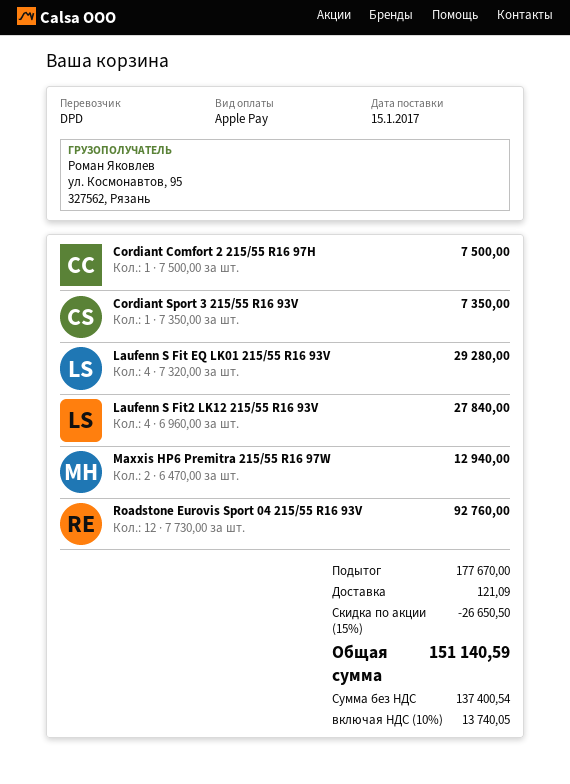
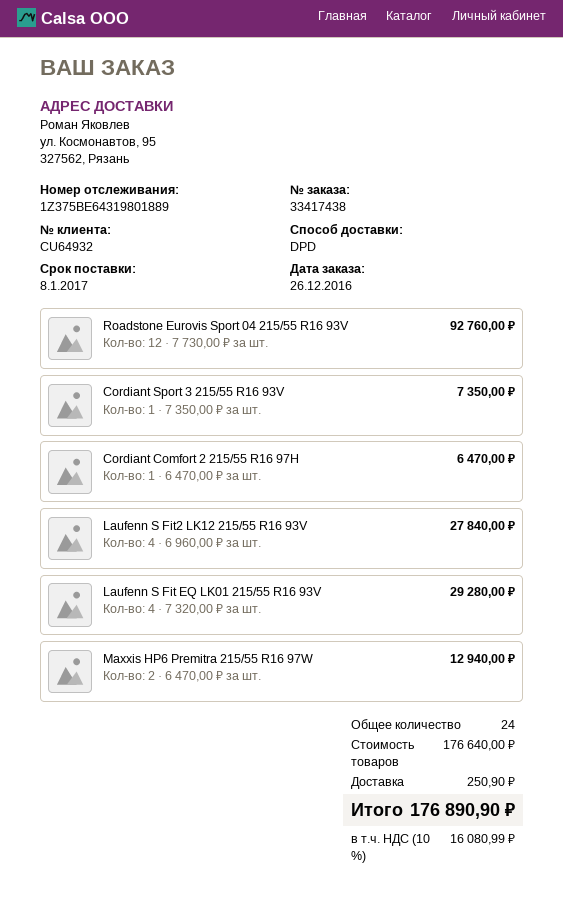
delivery date: 2017-01-15 -> 2017-01-08
Cordiant Comfort 2 215/55 R16 97H: 1 x 7500.00 = 7500.00 -> 1 x 6470.00 = 6470.00
subtotal: 177670.00 -> 176640.00
discount: 15% = 26650.50 -> none
shipping: 121.09 -> 250.90
tax: 10% = 13740.05 -> 10% = 16080.99
total: 151140.59 -> 176890.90

